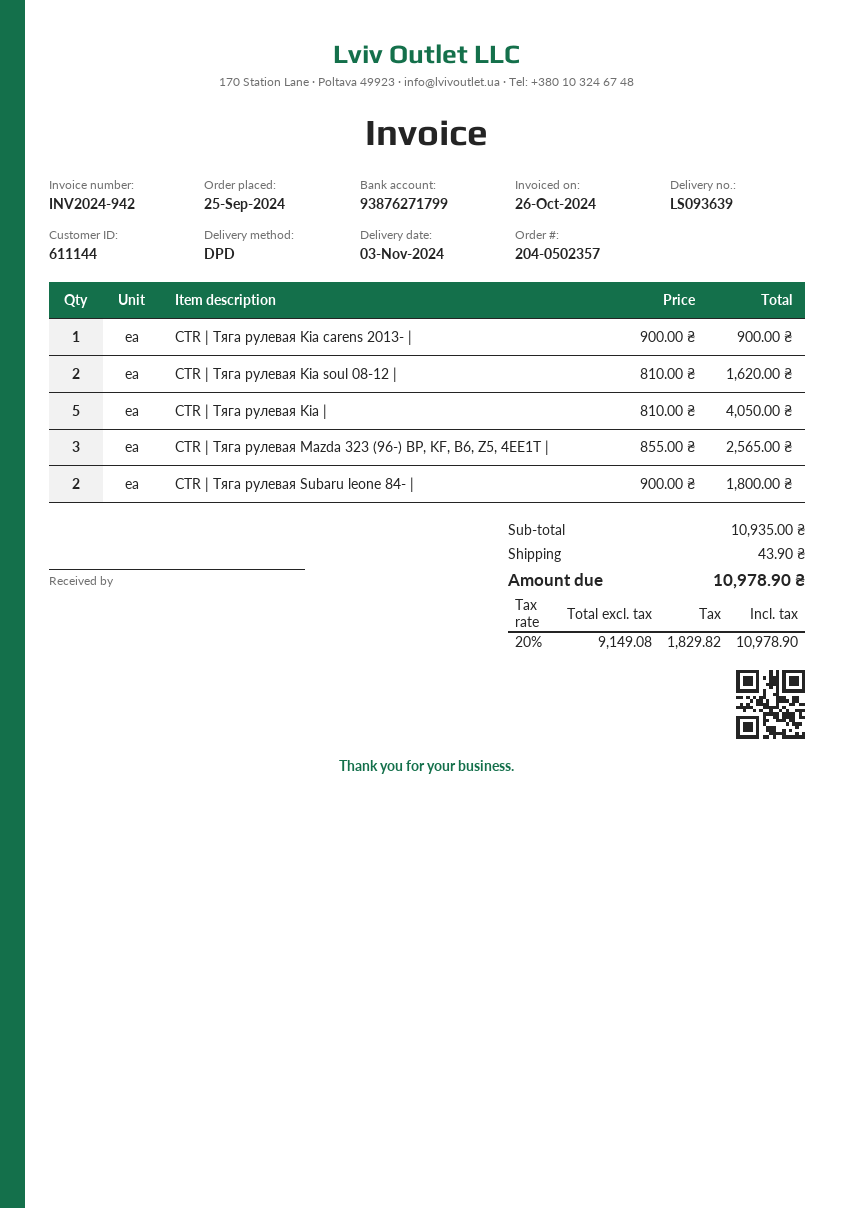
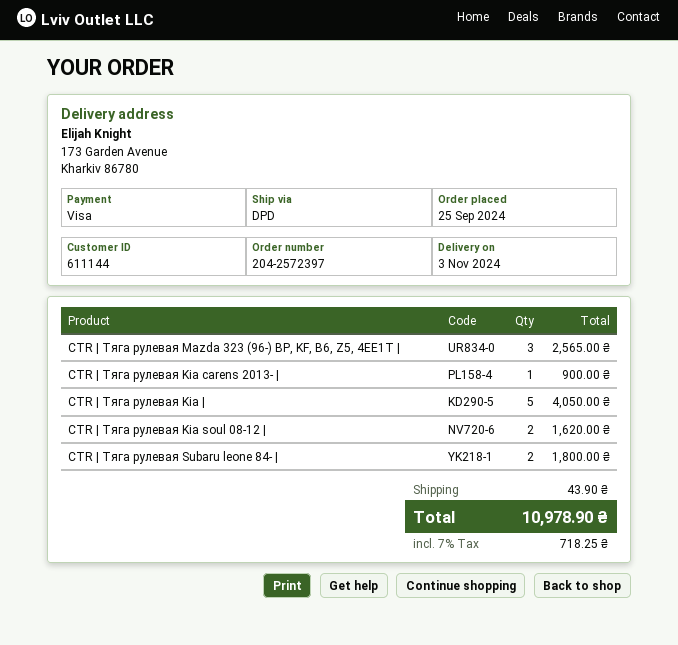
order number: 204-0502357 -> 204-2572397
tax: 20% = 1829.82 -> 7% = 718.25

